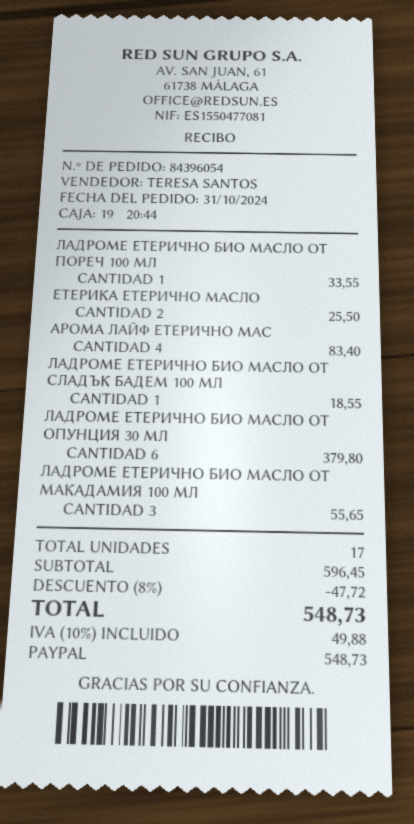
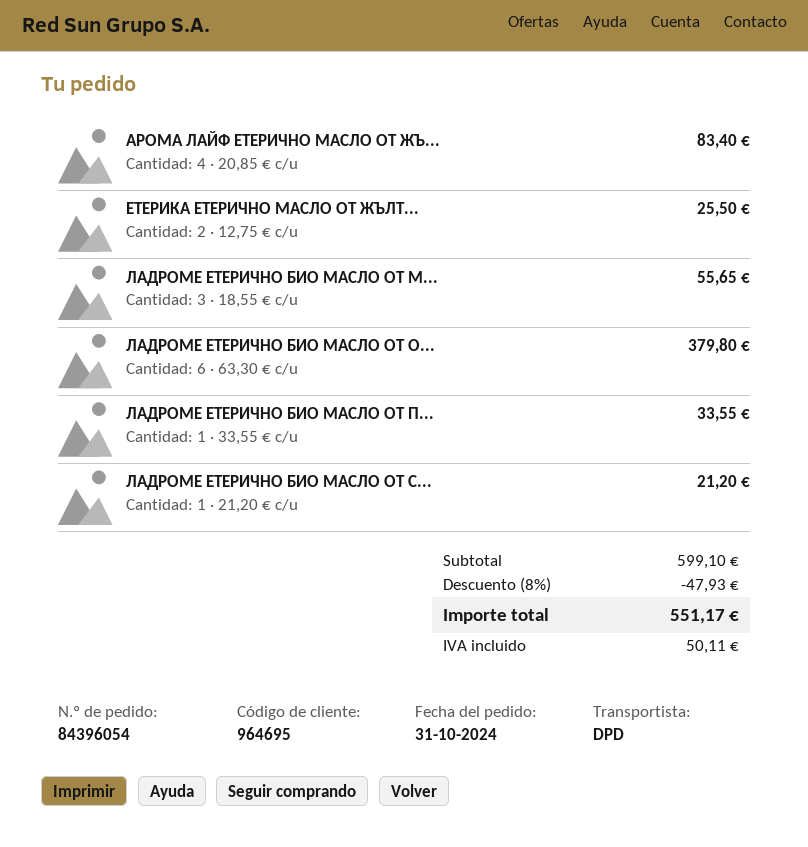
ЛАДРОМЕ ЕТЕРИЧНО БИО МАСЛО ОТ СЛАДЪК БАДЕМ 100 МЛ: 1 for 18.55 -> 1 for 21.20
subtotal: 596.45 -> 599.10
discount: 8% = 47.72 -> 8% = 47.93
tax: 49.88 -> 50.11
total: 548.73 -> 551.17

